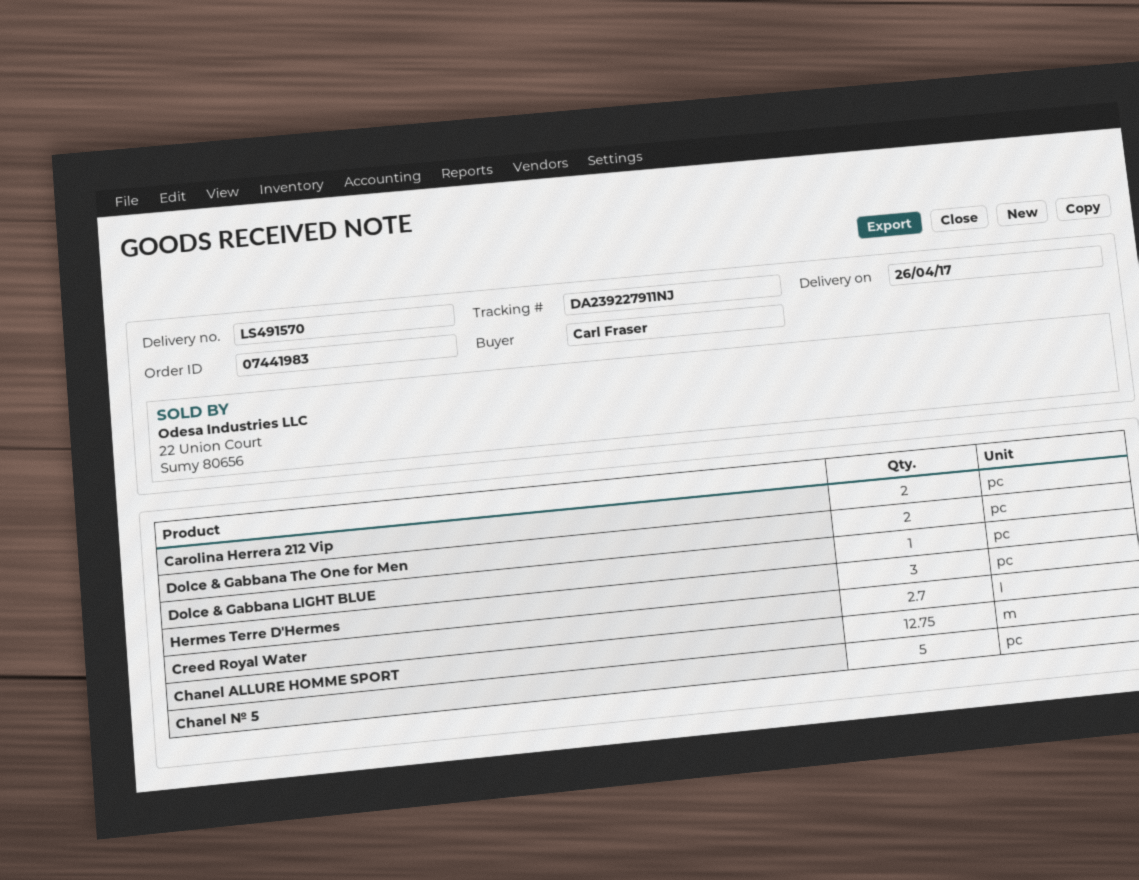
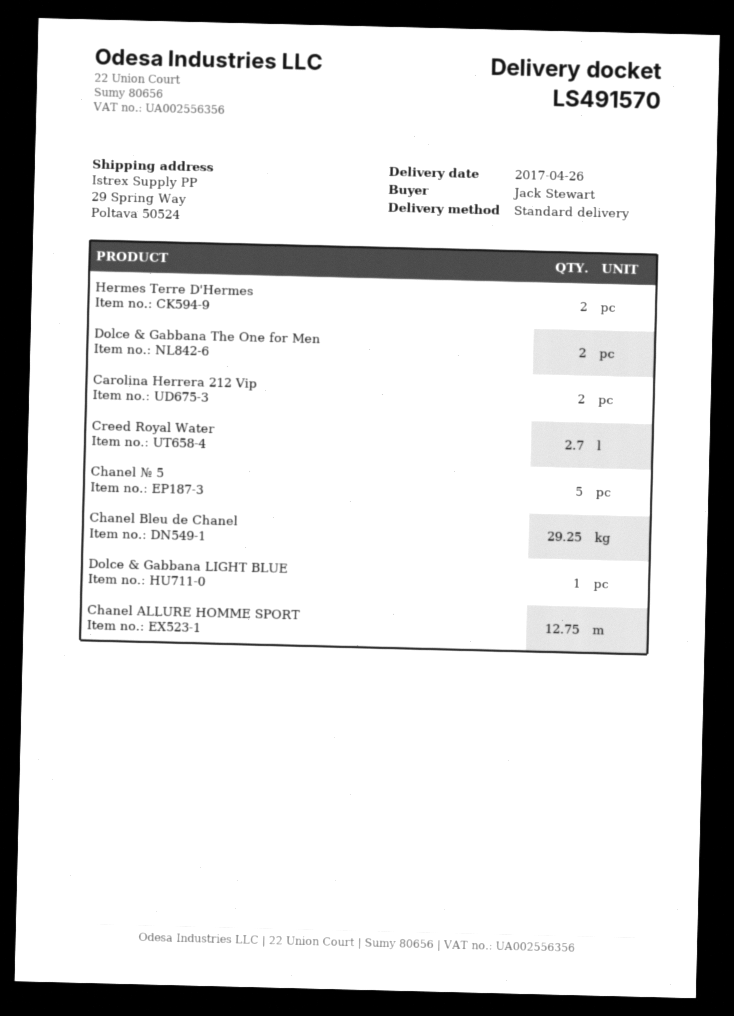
ordered by: Carl Fraser -> Jack Stewart
Hermes Terre D'Hermes: 3 -> 2
Chanel Bleu de Chanel: none -> 29.25

